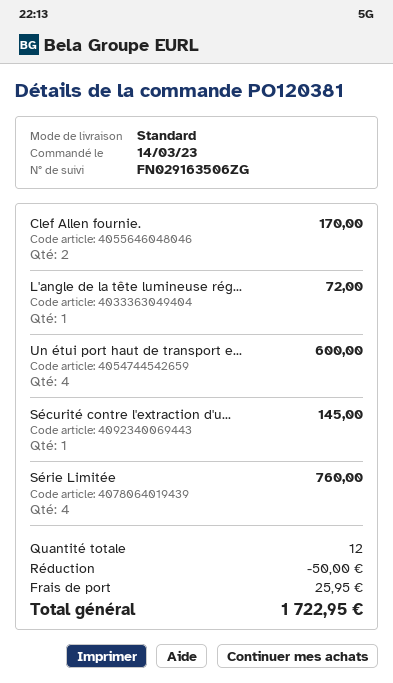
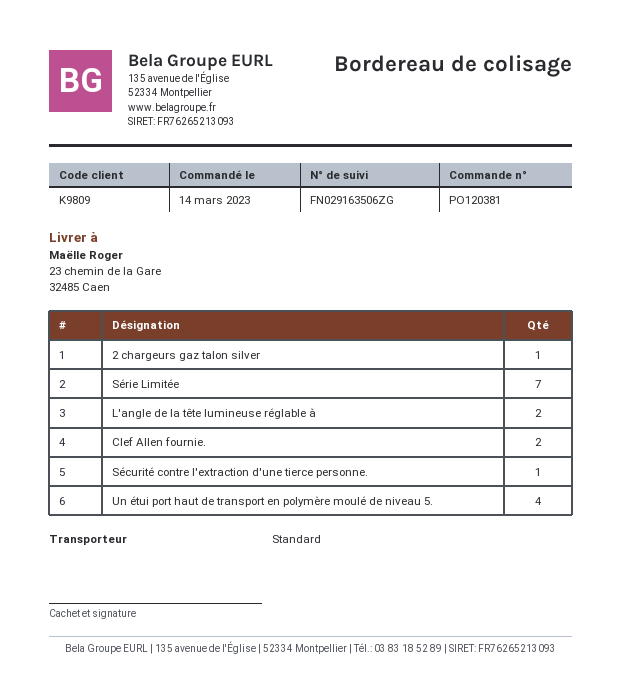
L'angle de la tête lumineuse rég...: 1 -> 2
Série Limitée: 4 -> 7
2 chargeurs gaz talon silver: none -> 1

